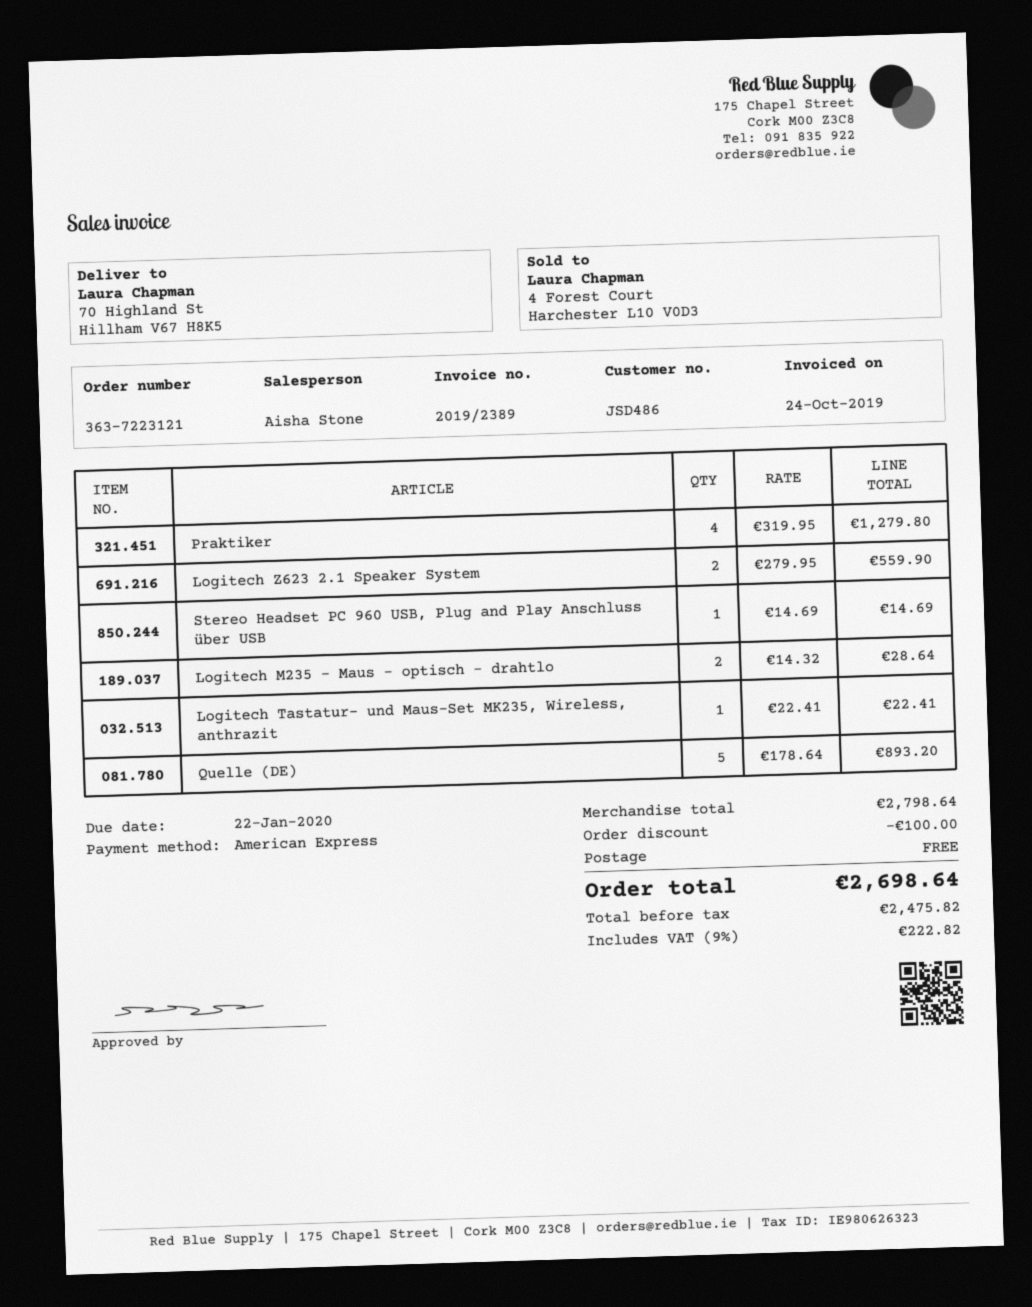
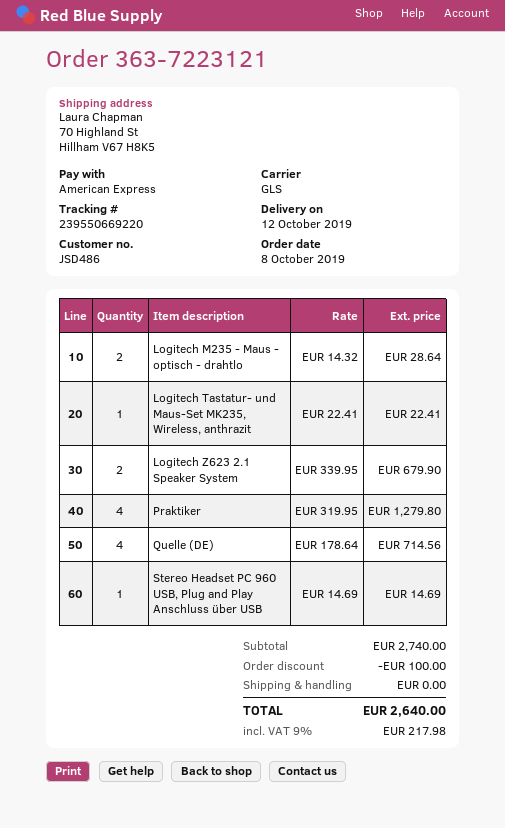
Logitech Z623 2.1 Speaker System: 2 x 279.95 = 559.90 -> 2 x 339.95 = 679.90
Quelle (DE): 5 x 178.64 = 893.20 -> 4 x 178.64 = 714.56
subtotal: 2798.64 -> 2740.00
tax: 9% = 222.82 -> 9% = 217.98
total: 2698.64 -> 2640.00

